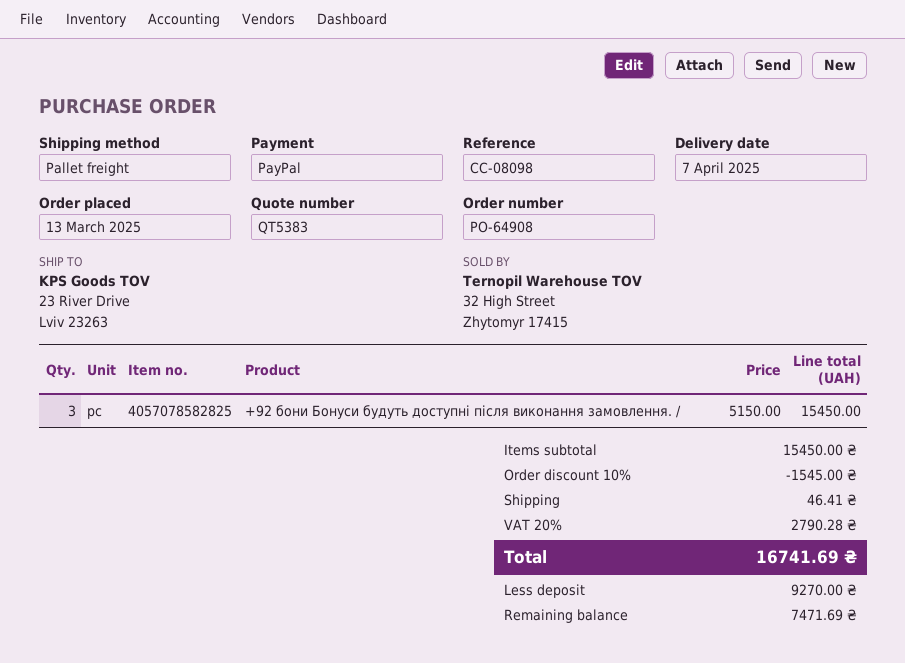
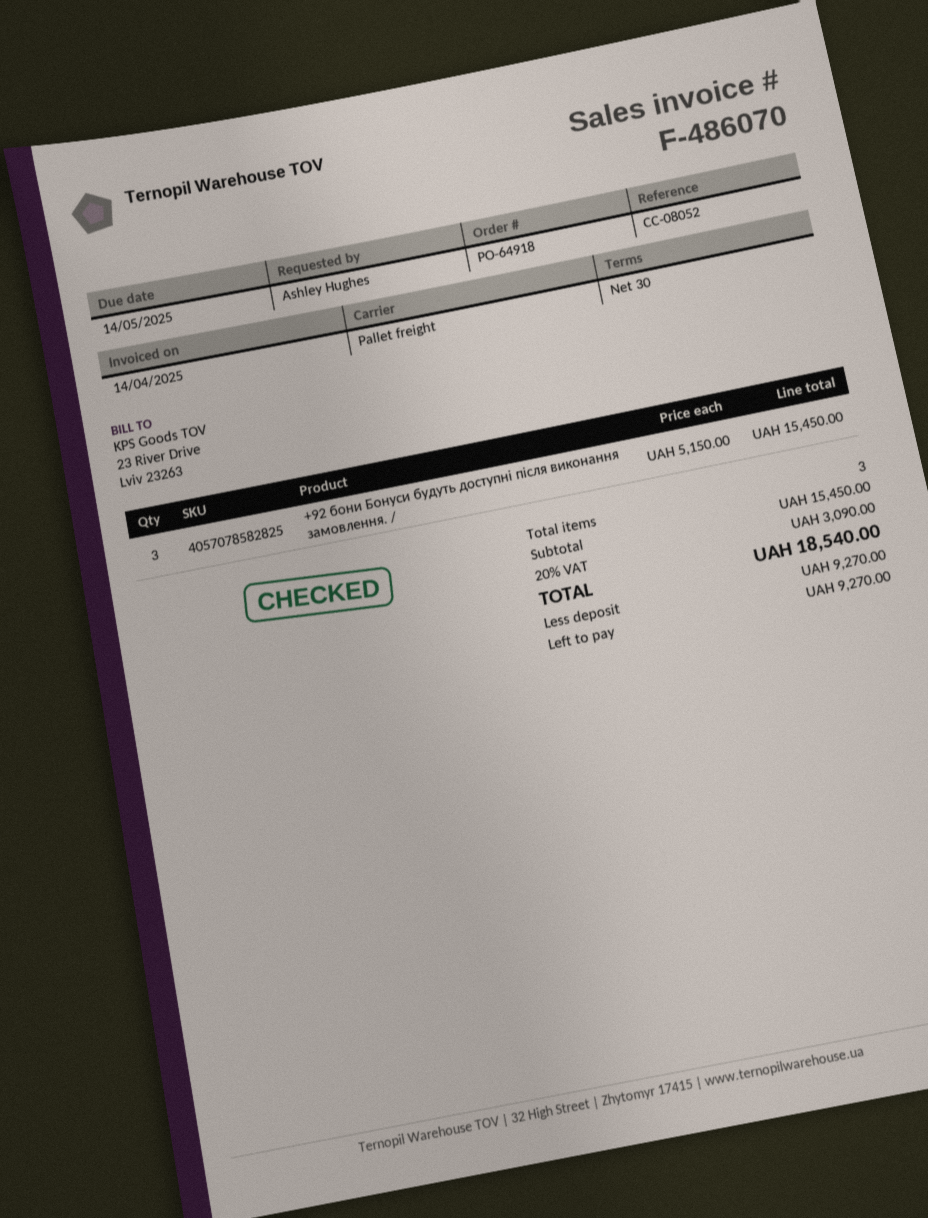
order number: PO-64908 -> PO-64918
reference: CC-08098 -> CC-08052
discount: 10% = 1545.00 -> none
shipping: 46.41 -> none
tax: 20% = 2790.28 -> 20% = 3090.00
total: 16741.69 -> 18540.00
balance: 7471.69 -> 9270.00

